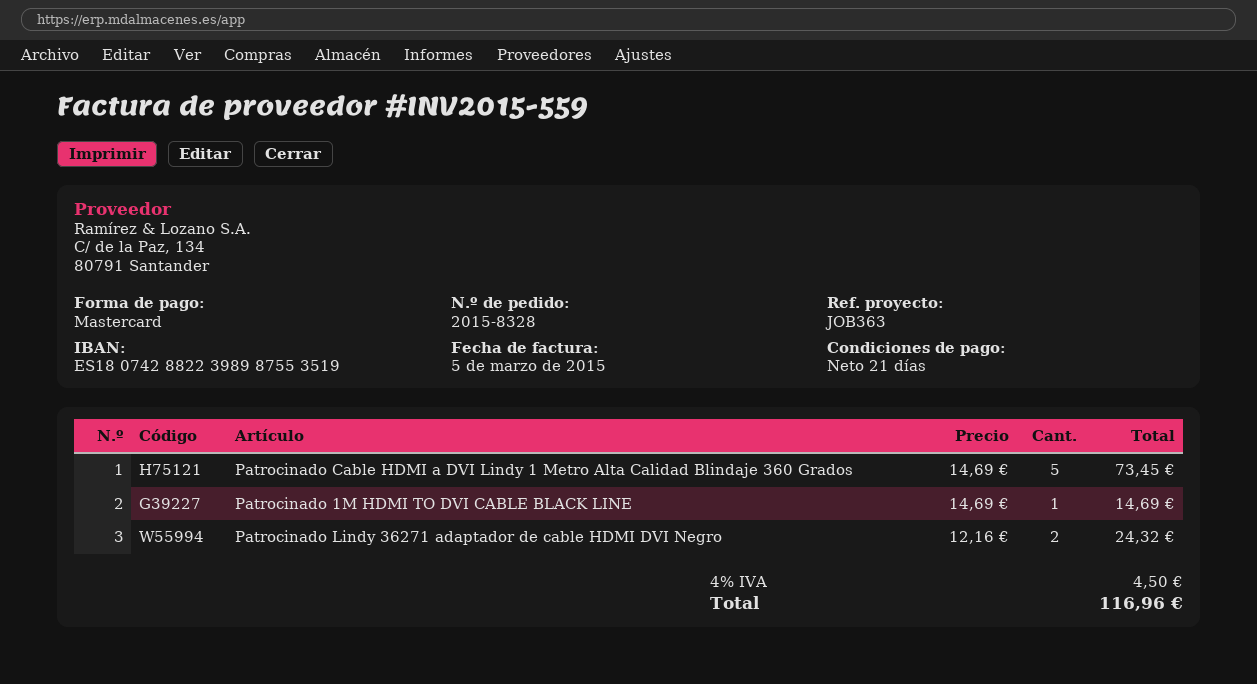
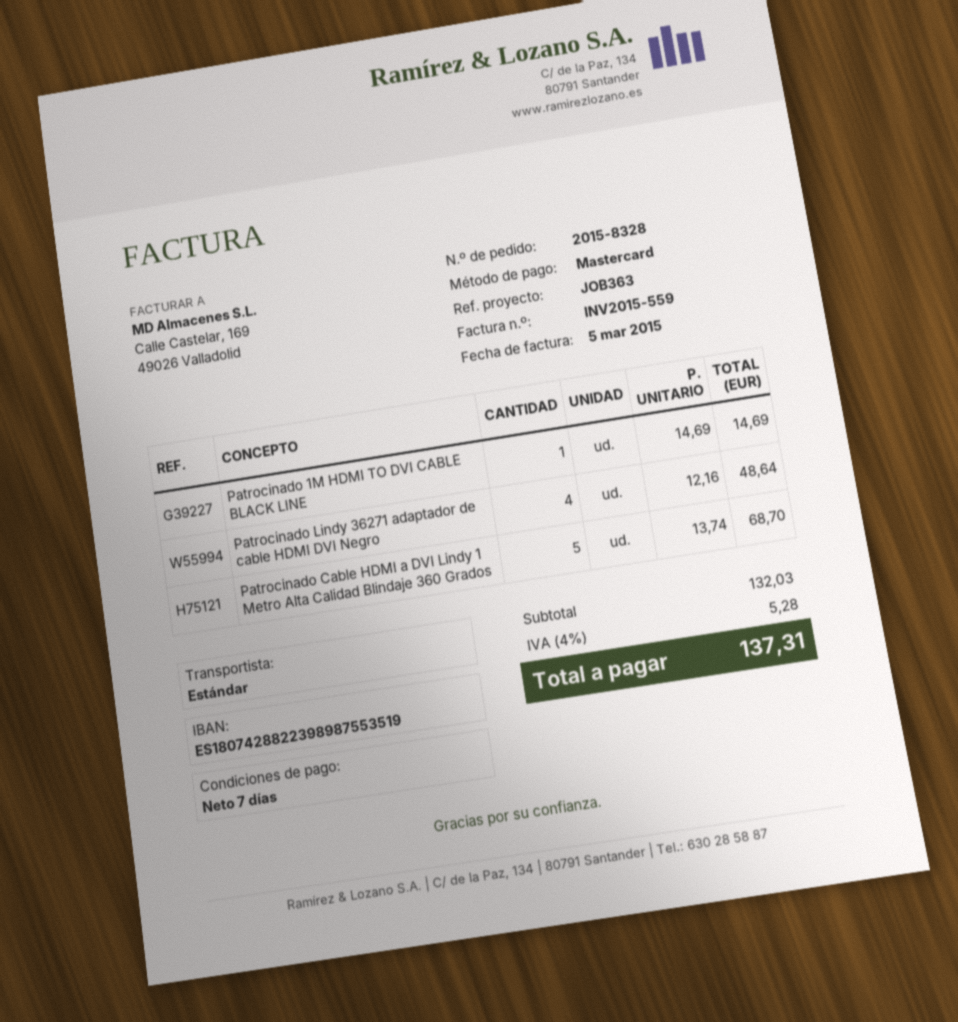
payment terms: 21 days -> 7 days
Patrocinado Cable HDMI a DVI Lindy 1 Metro Alta Calidad Blindaje 360 Grados: 5 x 14.69 = 73.45 -> 5 x 13.74 = 68.70
Patrocinado Lindy 36271 adaptador de cable HDMI DVI Negro: 2 x 12.16 = 24.32 -> 4 x 12.16 = 48.64
tax: 4% = 4.50 -> 4% = 5.28
total: 116.96 -> 137.31

